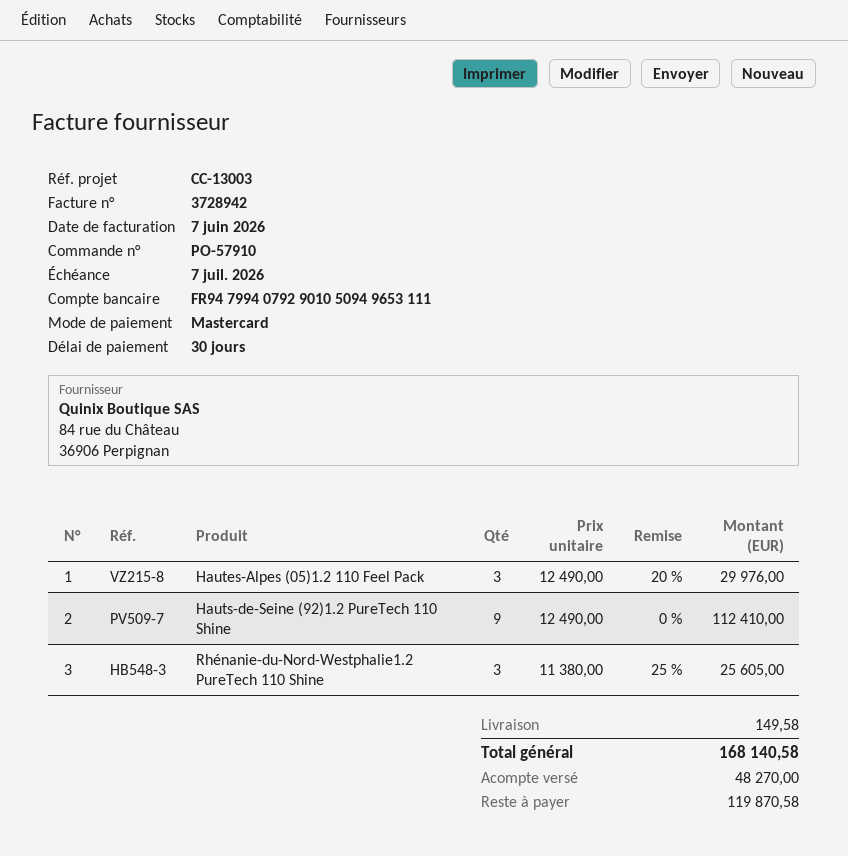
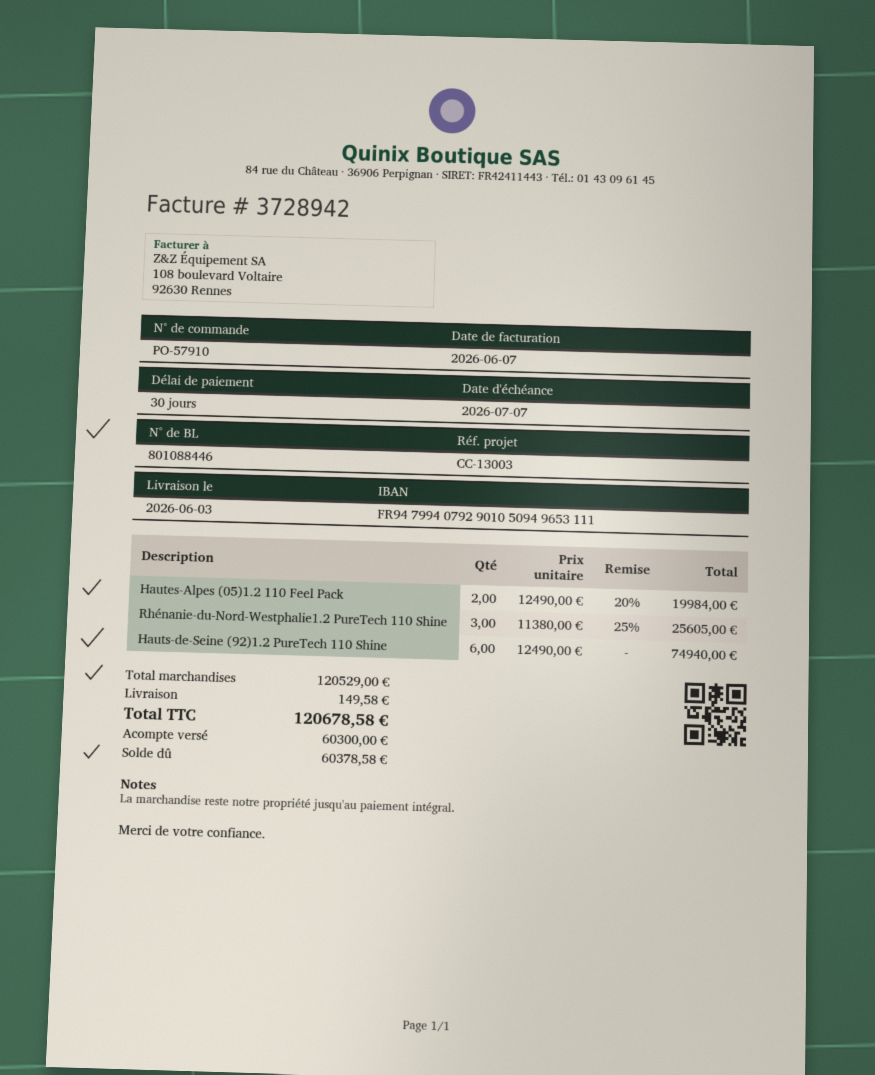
Hautes-Alpes (05)1.2 110 Feel Pack: 3 x 12490.00 - 20% = 29976.00 -> 2 x 12490.00 - 20% = 19984.00
Hauts-de-Seine (92)1.2 PureTech 110 Shine: 9 x 12490.00 = 112410.00 -> 6 x 12490.00 = 74940.00
total: 168140.58 -> 120678.58
deposit: 48270.00 -> 60300.00
balance: 119870.58 -> 60378.58

